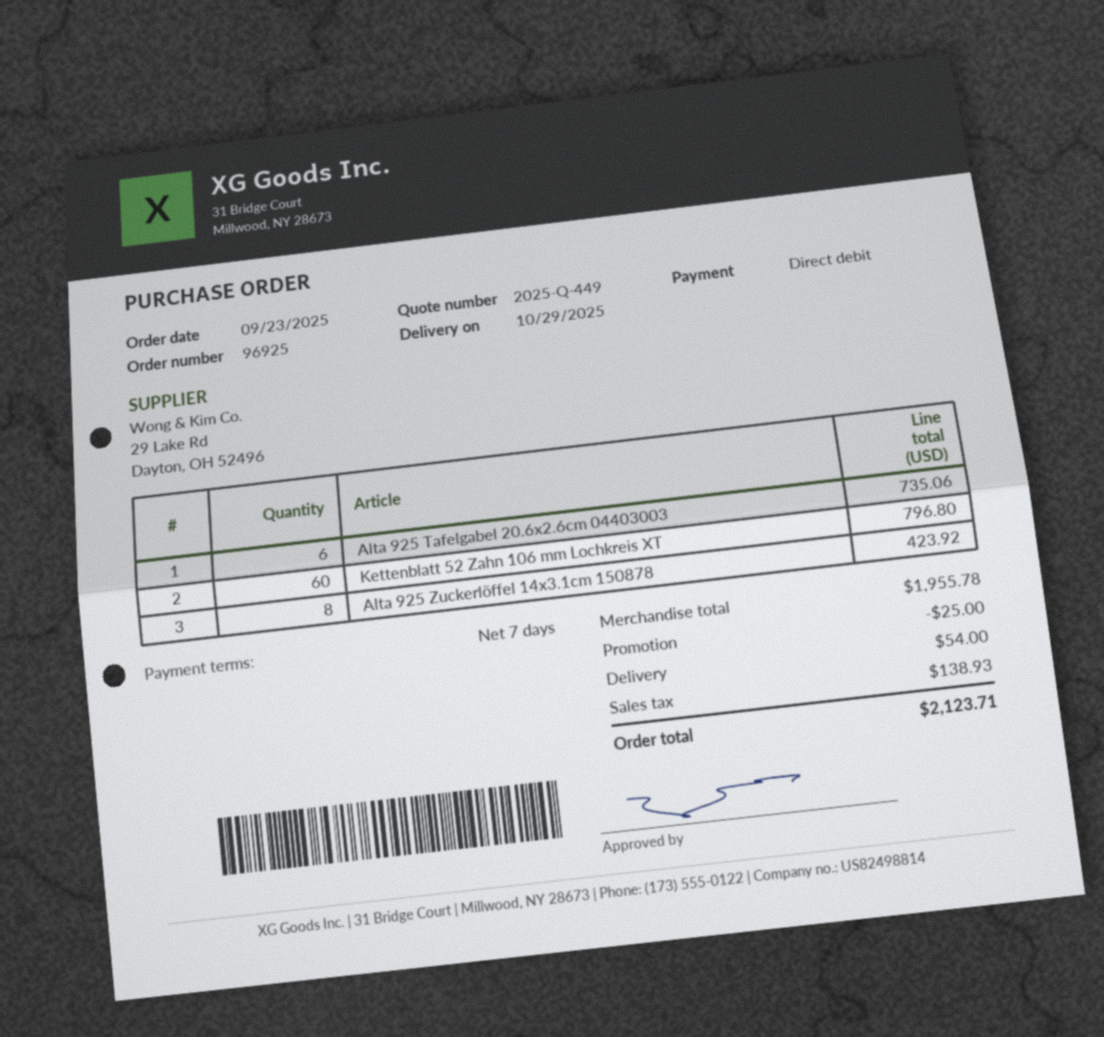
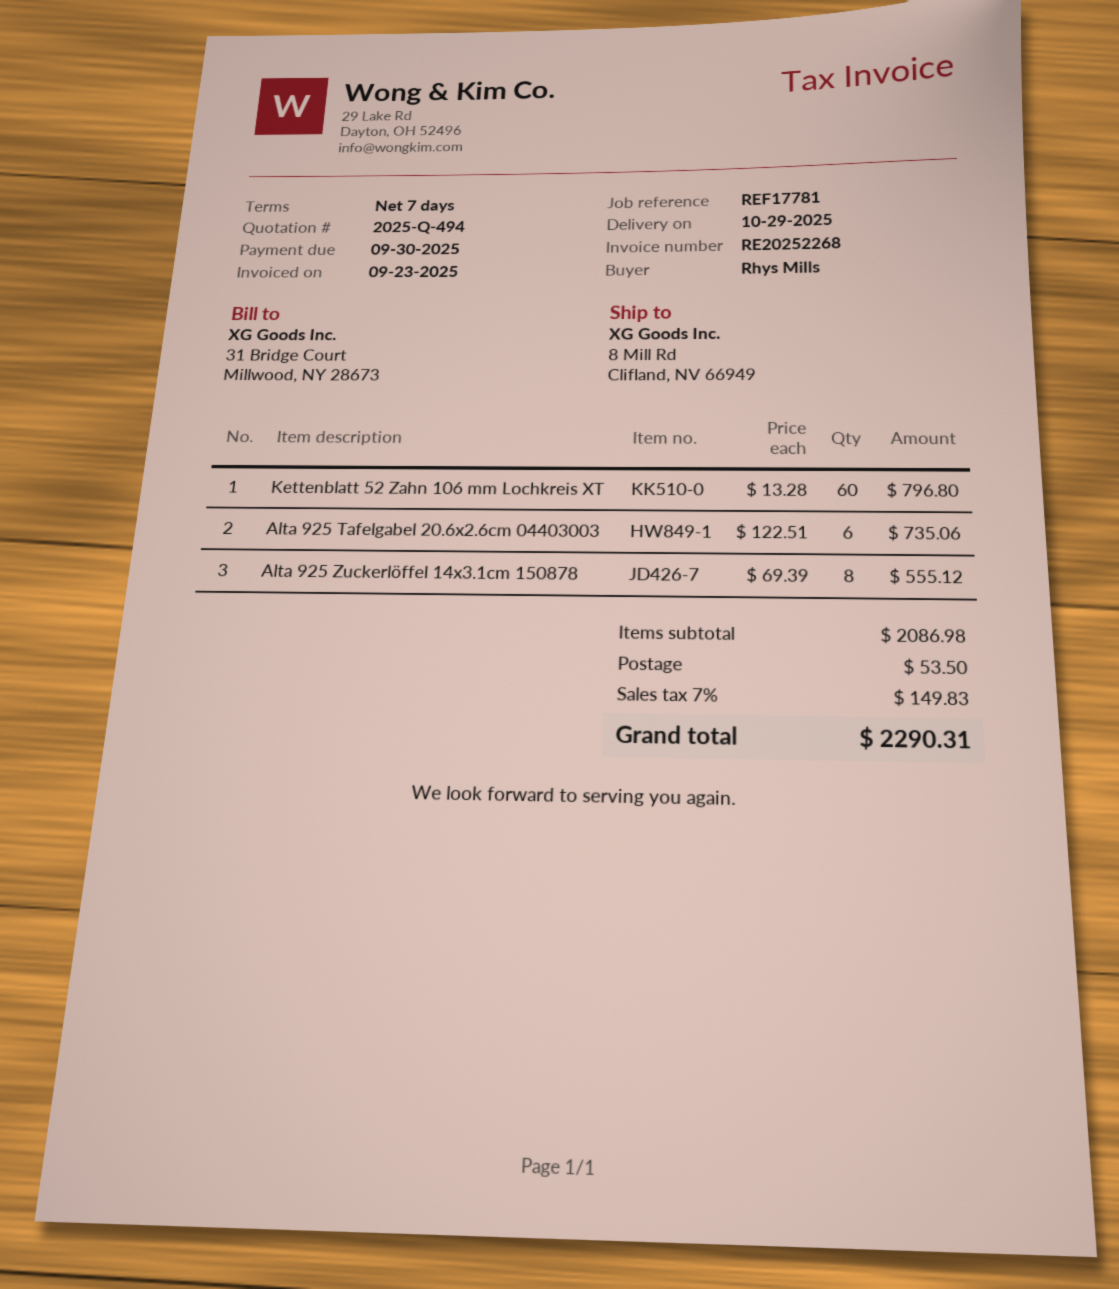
quote number: 2025-Q-449 -> 2025-Q-494
Alta 925 Zuckerlöffel 14x3.1cm 150878: 8 for 423.92 -> 8 for 555.12
subtotal: 1955.78 -> 2086.98
discount: 25.00 -> none
shipping: 54.00 -> 53.50
tax: 138.93 -> 149.83
total: 2123.71 -> 2290.31

